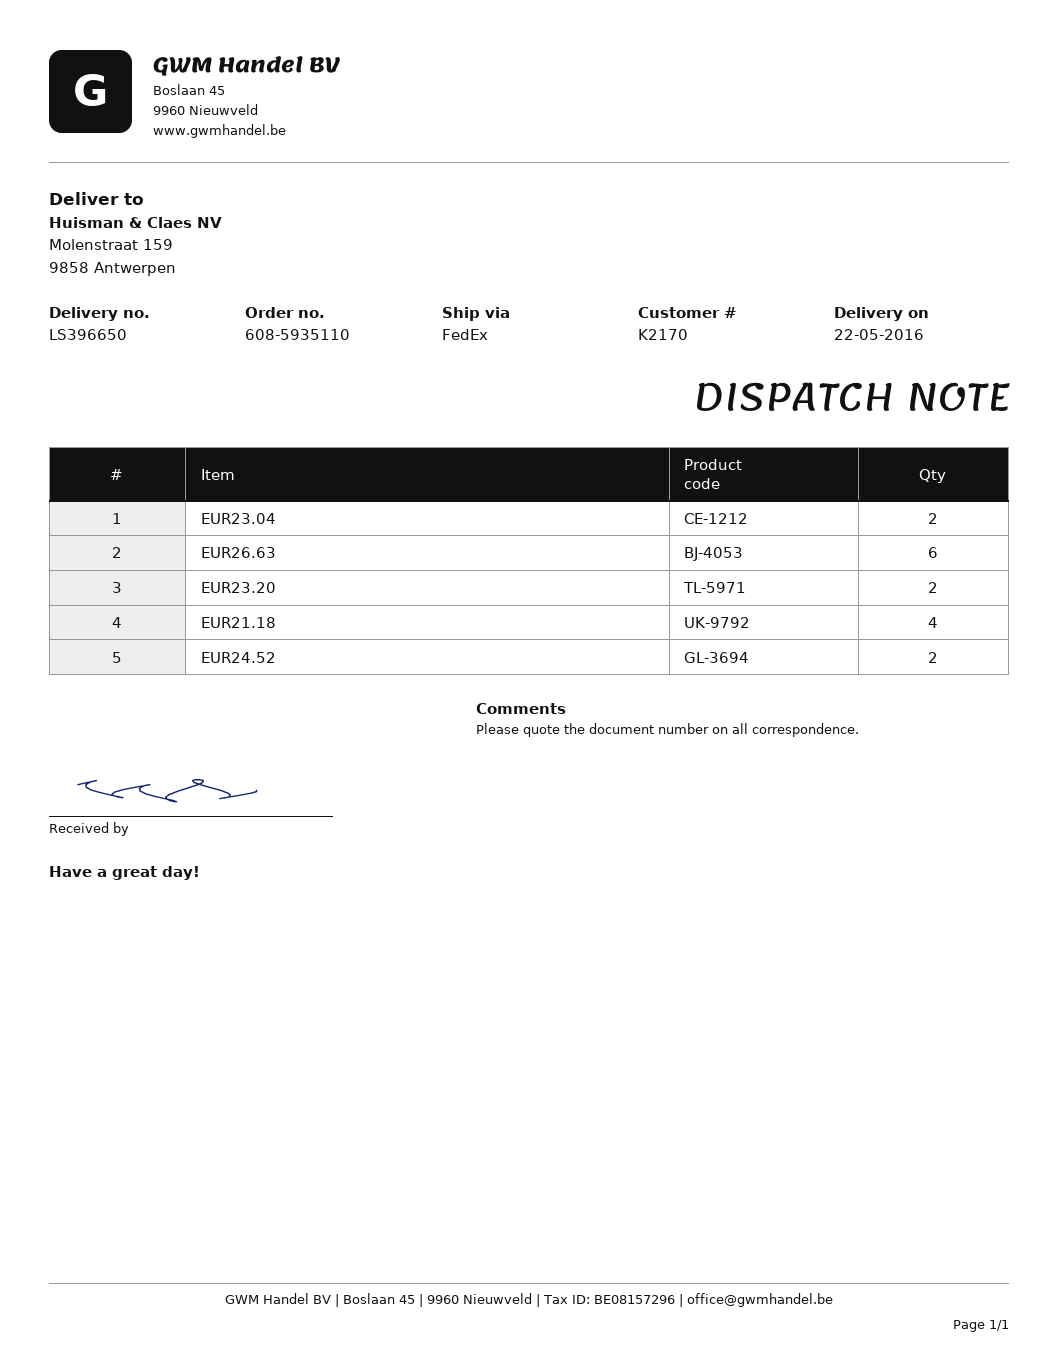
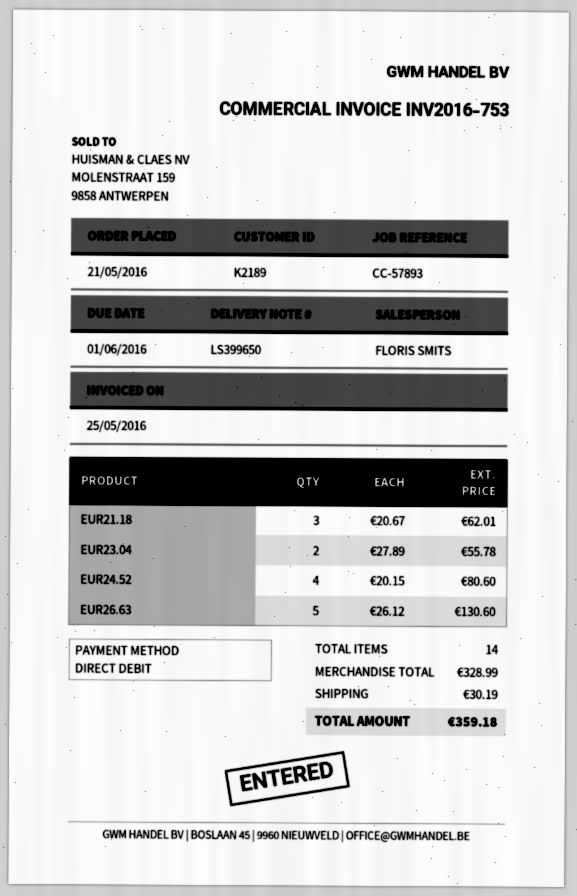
delivery note number: LS396650 -> LS399650
customer number: K2170 -> K2189
EUR26.63: 6 -> 5
EUR23.20: 2 -> none
EUR21.18: 4 -> 3
EUR24.52: 2 -> 4

